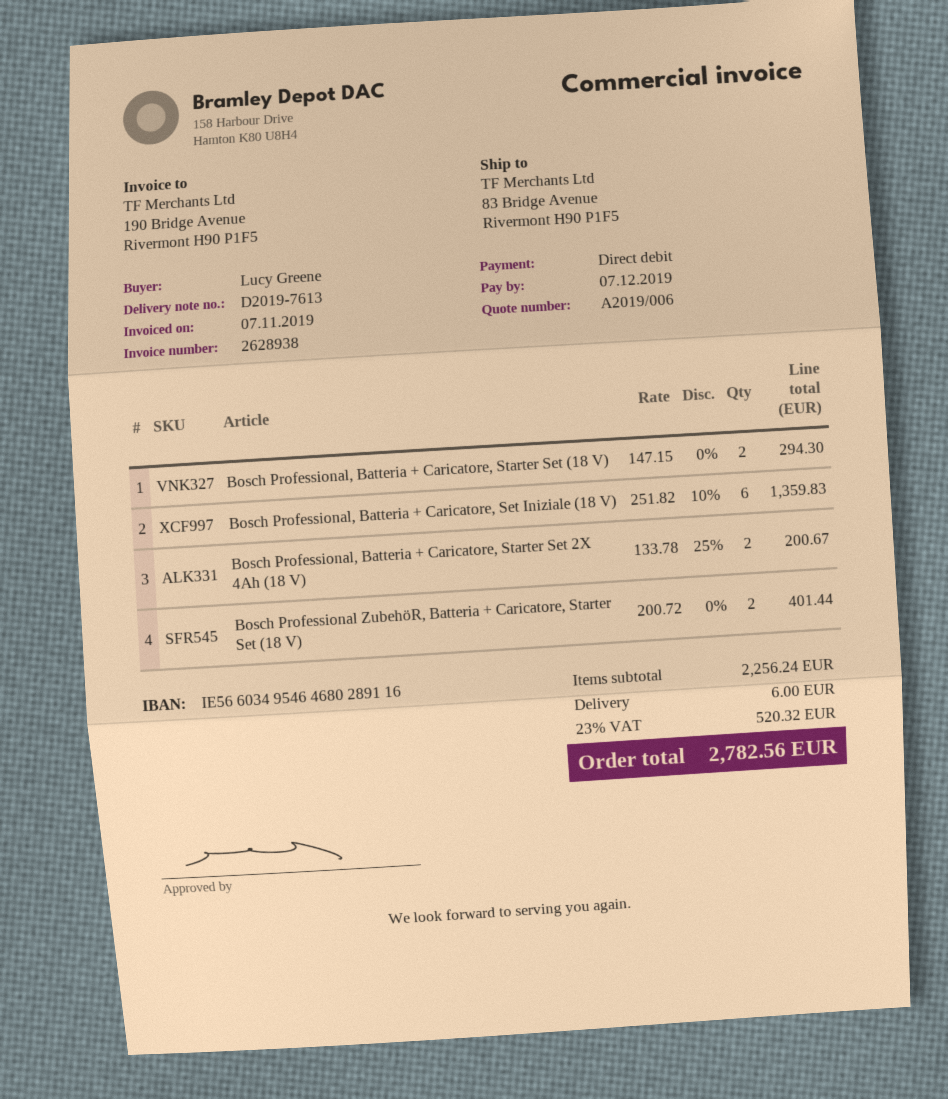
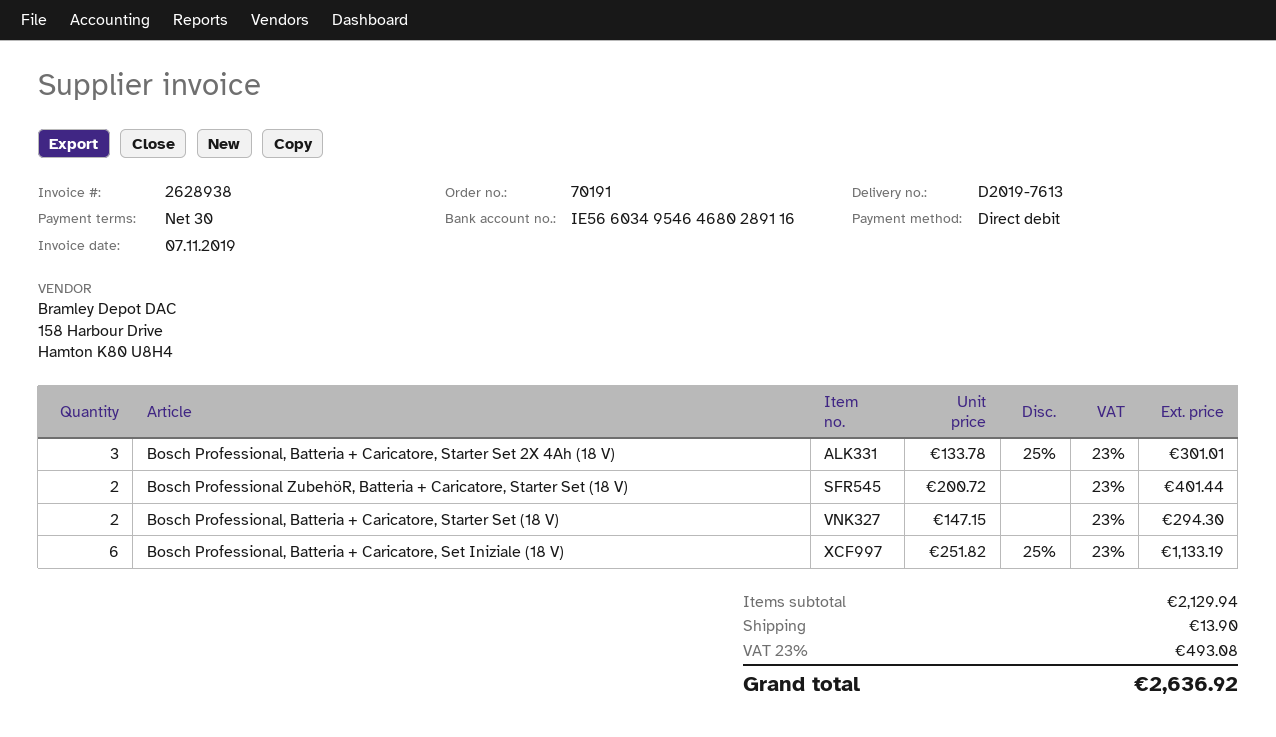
Bosch Professional, Batteria + Caricatore, Set Iniziale (18 V): 6 x 251.82 - 10% = 1359.83 -> 6 x 251.82 - 25% = 1133.19
Bosch Professional, Batteria + Caricatore, Starter Set 2X 4Ah (18 V): 2 x 133.78 - 25% = 200.67 -> 3 x 133.78 - 25% = 301.01
subtotal: 2256.24 -> 2129.94
shipping: 6.00 -> 13.90
tax: 23% = 520.32 -> 23% = 493.08
total: 2782.56 -> 2636.92

